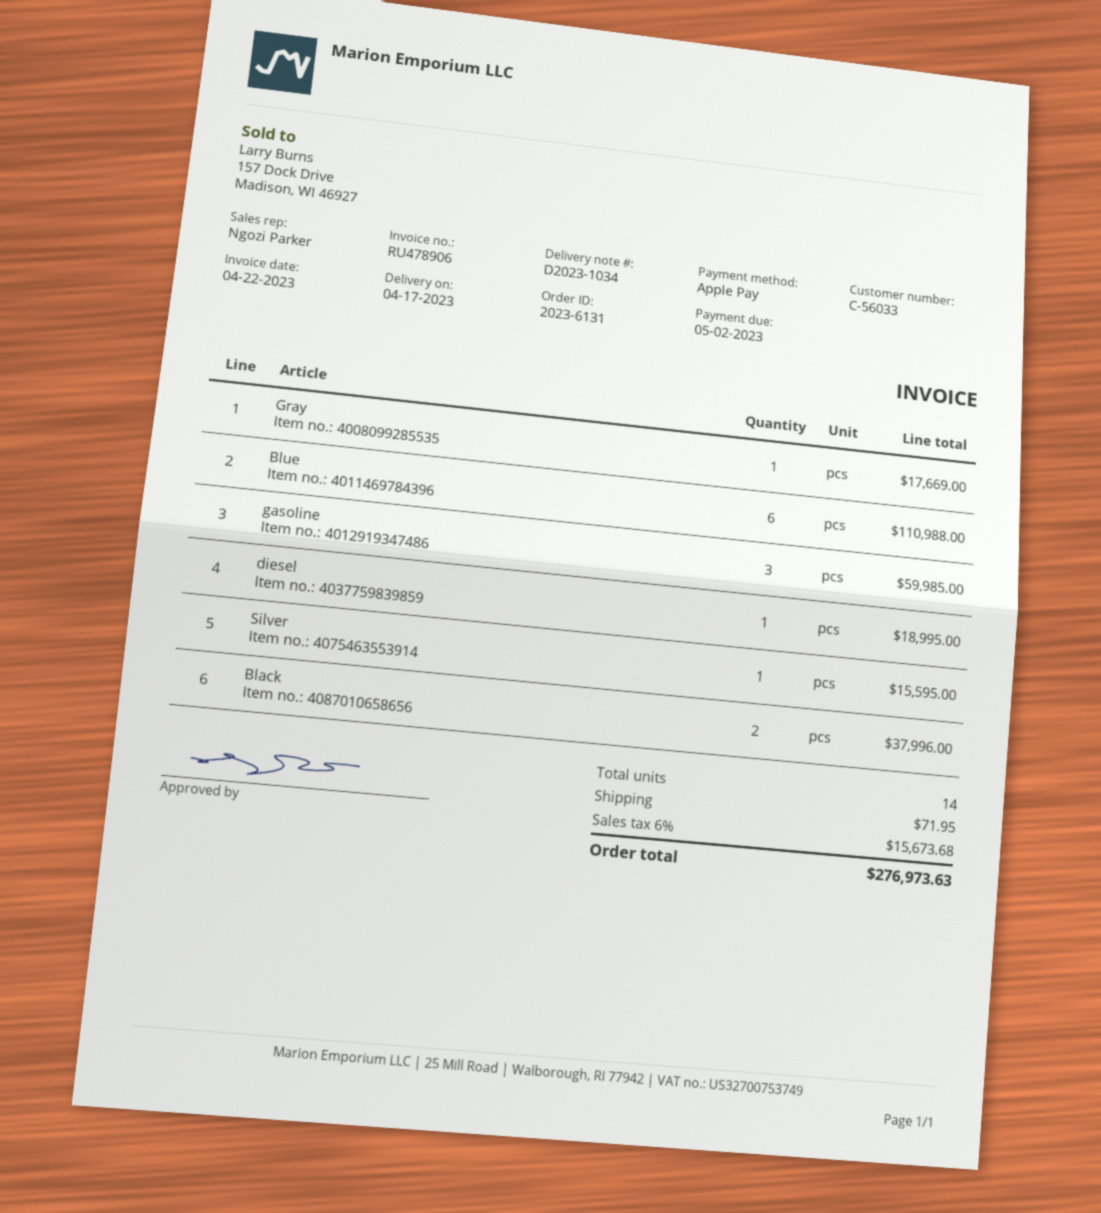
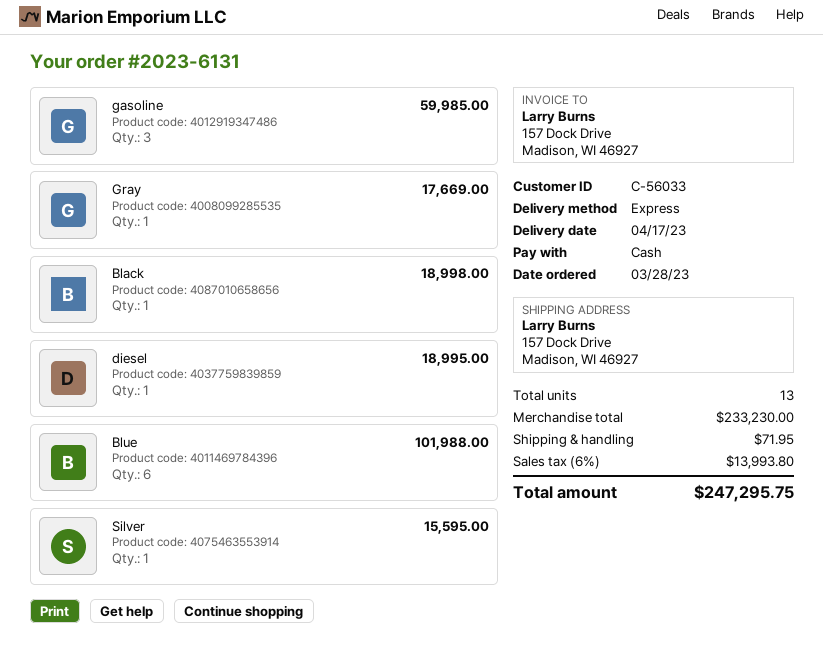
payment method: Apple Pay -> cash
Blue: 6 for 110988.00 -> 6 for 101988.00
Black: 2 for 37996.00 -> 1 for 18998.00
total quantity: 14 -> 13
tax: 6% = 15673.68 -> 6% = 13993.80
total: 276973.63 -> 247295.75

